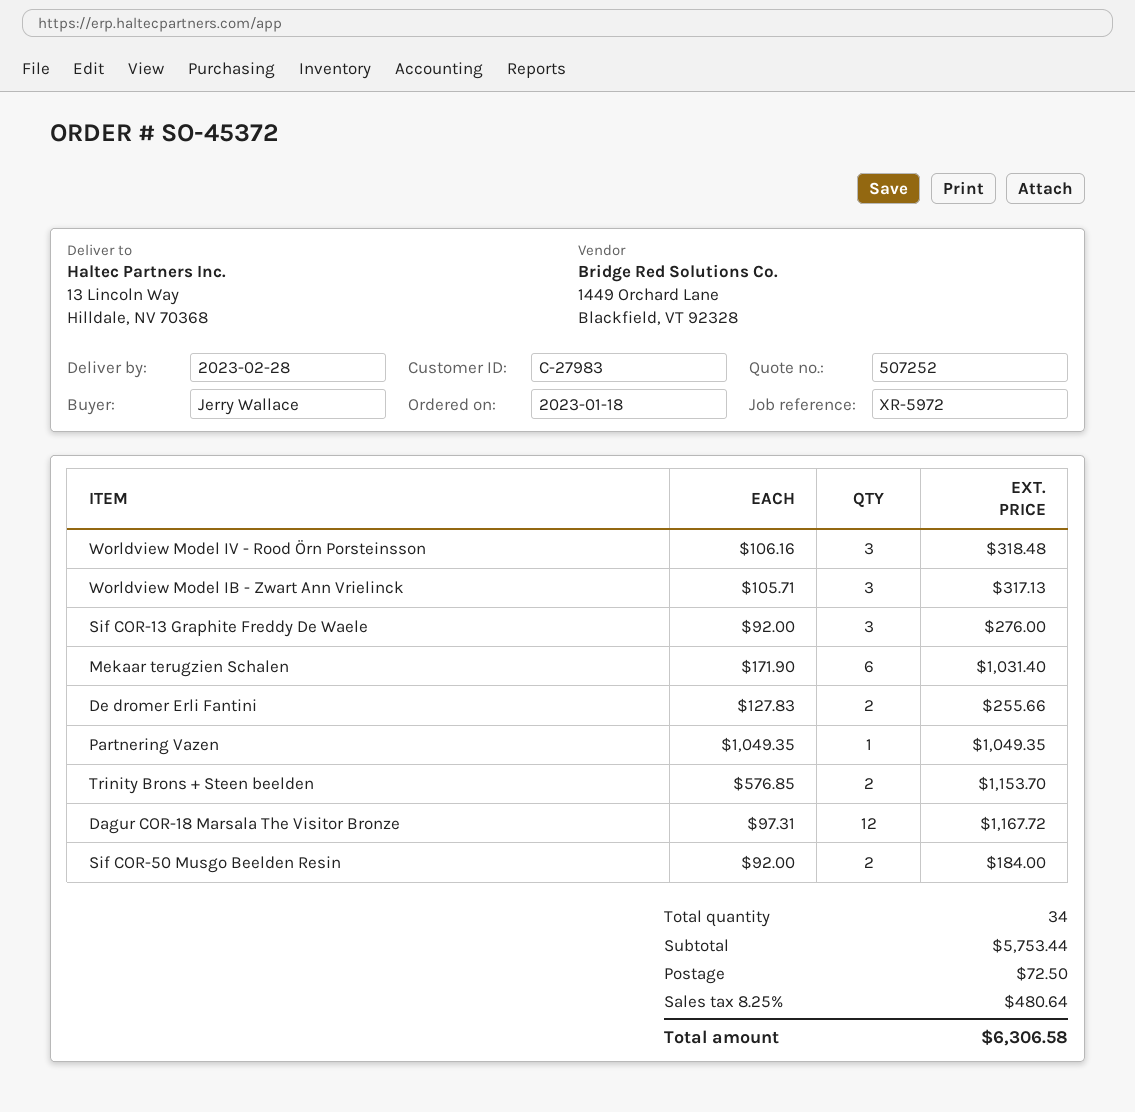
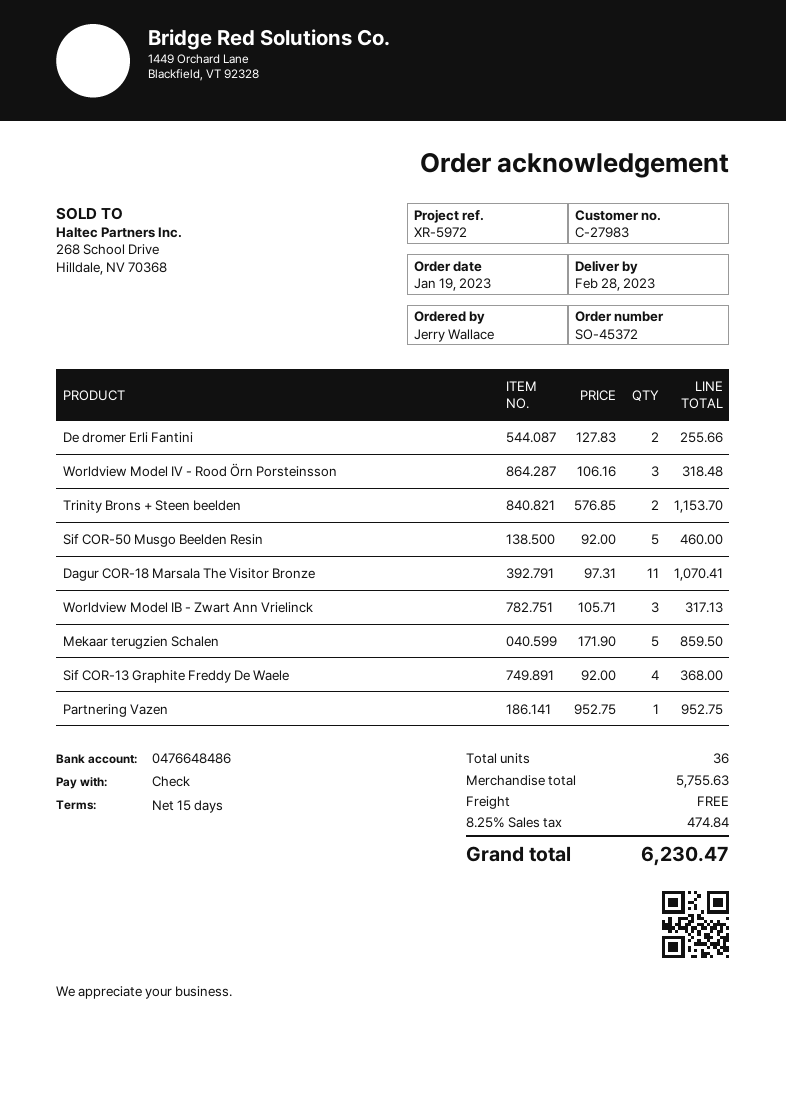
order date: 2023-01-18 -> 2023-01-19
Sif COR-13 Graphite Freddy De Waele: 3 x 92.00 = 276.00 -> 4 x 92.00 = 368.00
Mekaar terugzien Schalen: 6 x 171.90 = 1031.40 -> 5 x 171.90 = 859.50
Partnering Vazen: 1 x 1049.35 = 1049.35 -> 1 x 952.75 = 952.75
Dagur COR-18 Marsala The Visitor Bronze: 12 x 97.31 = 1167.72 -> 11 x 97.31 = 1070.41
Sif COR-50 Musgo Beelden Resin: 2 x 92.00 = 184.00 -> 5 x 92.00 = 460.00
total quantity: 34 -> 36
subtotal: 5753.44 -> 5755.63
shipping: 72.50 -> 0.00
tax: 8.25% = 480.64 -> 8.25% = 474.84
total: 6306.58 -> 6230.47

